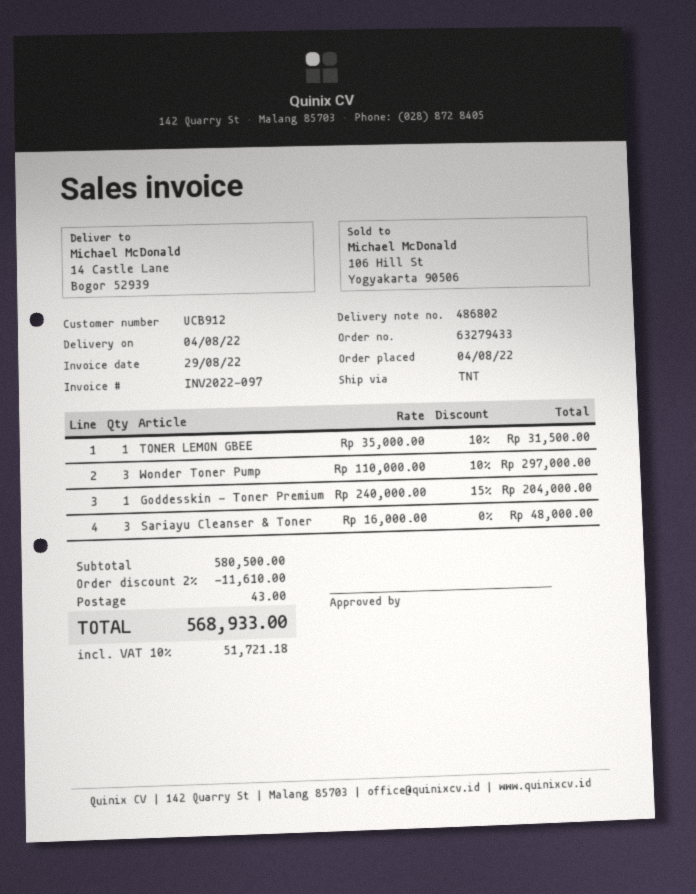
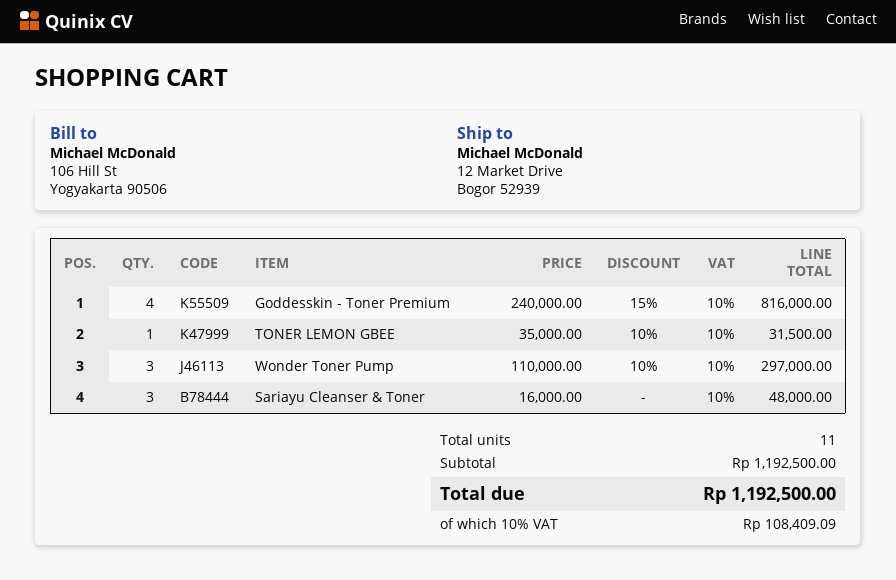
ship to: 14 Castle Lane, Bogor 52939 -> 12 Market Drive, Bogor 52939
Goddesskin - Toner Premium: 1 x 240000.00 - 15% = 204000.00 -> 4 x 240000.00 - 15% = 816000.00
subtotal: 580500.00 -> 1192500.00
discount: 2% = 11610.00 -> none
shipping: 43.00 -> none
tax: 10% = 51721.18 -> 10% = 108409.09
total: 568933.00 -> 1192500.00

